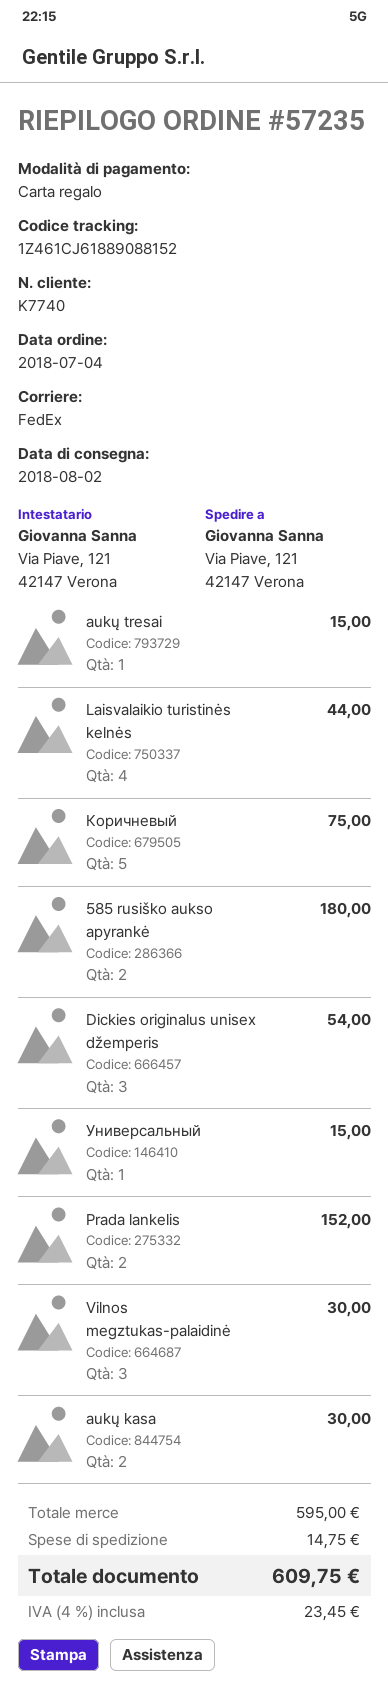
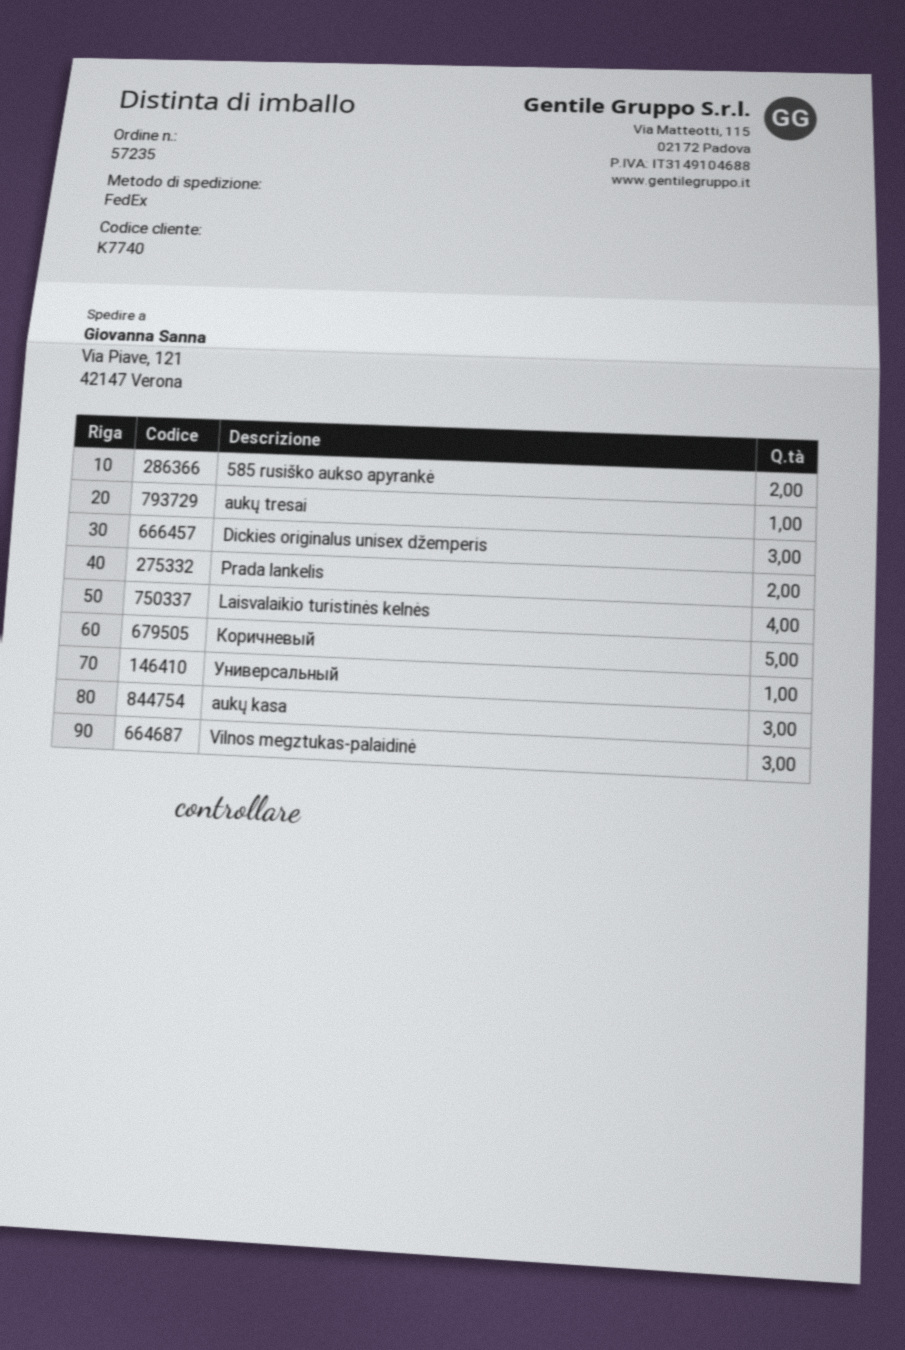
aukų kasa: 2 -> 3

